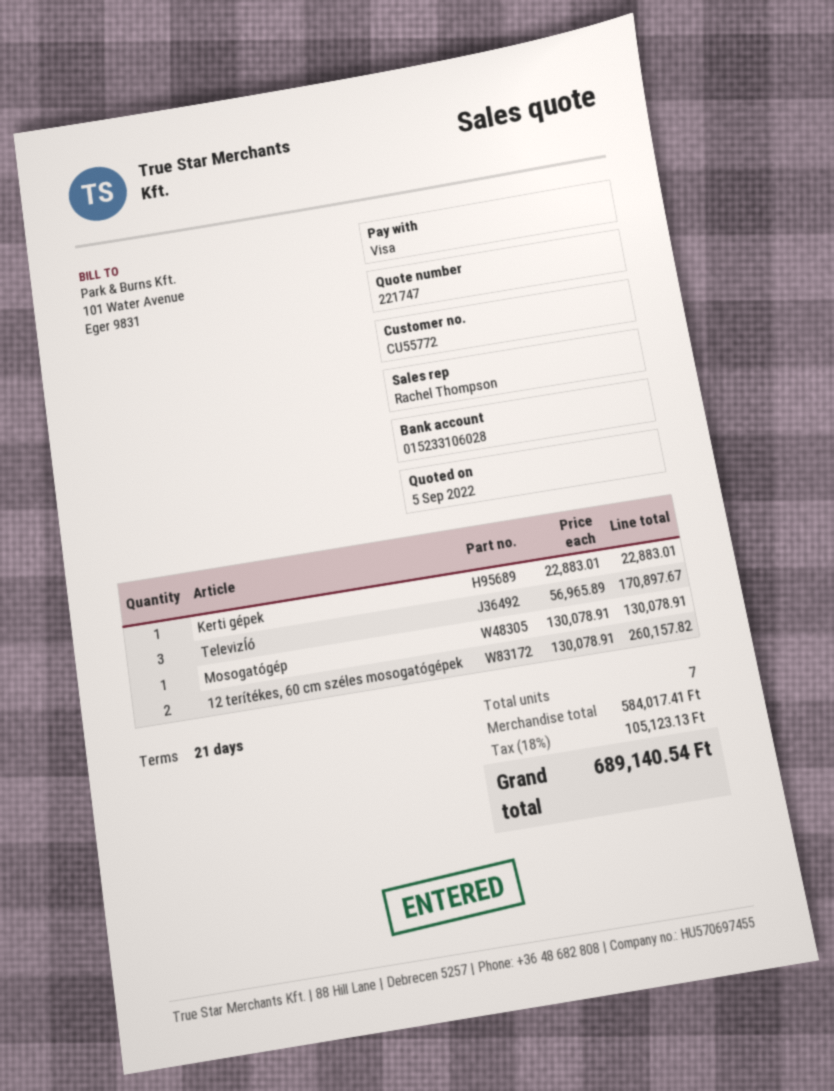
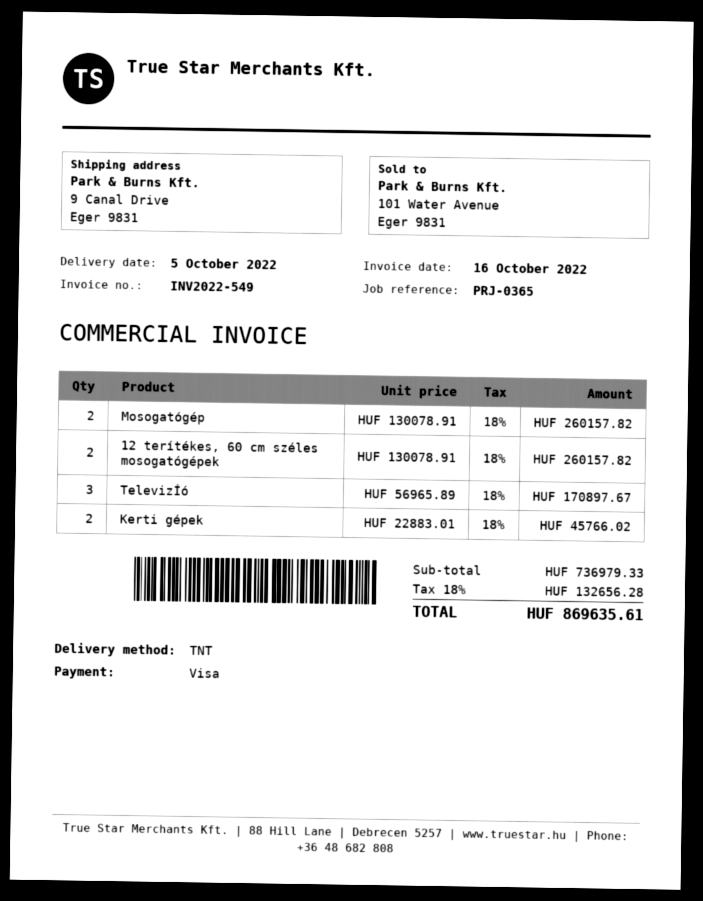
Kerti gépek: 1 x 22883.01 = 22883.01 -> 2 x 22883.01 = 45766.02
Mosogatógép: 1 x 130078.91 = 130078.91 -> 2 x 130078.91 = 260157.82
subtotal: 584017.41 -> 736979.33
tax: 18% = 105123.13 -> 18% = 132656.28
total: 689140.54 -> 869635.61

